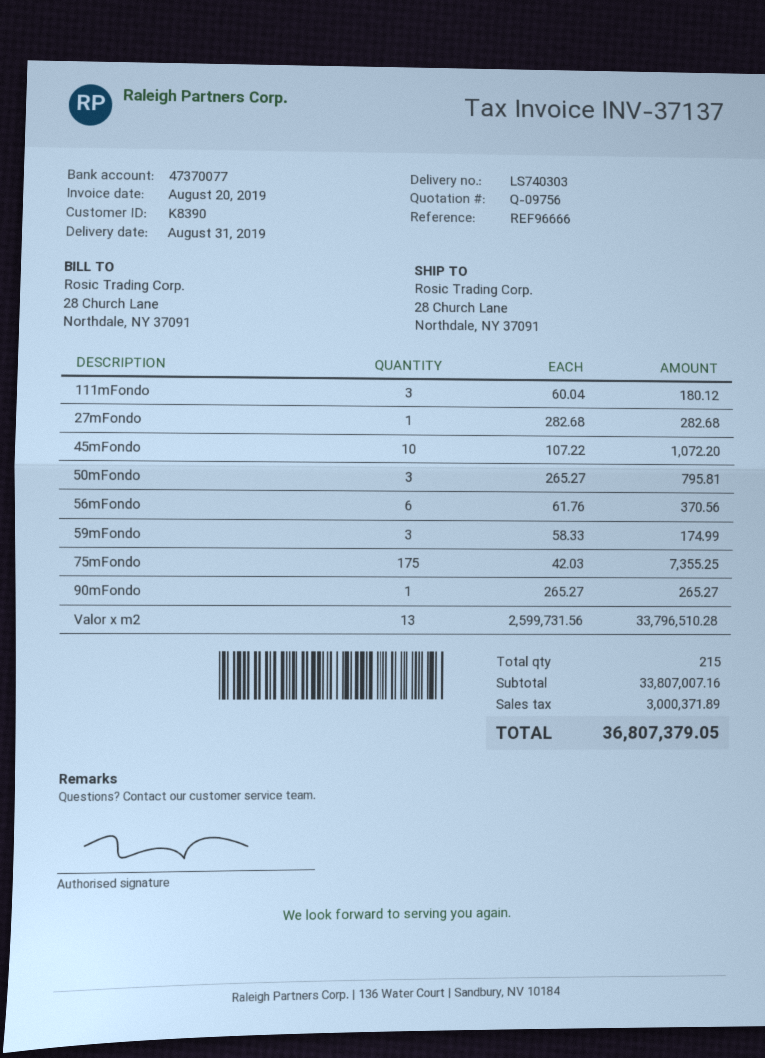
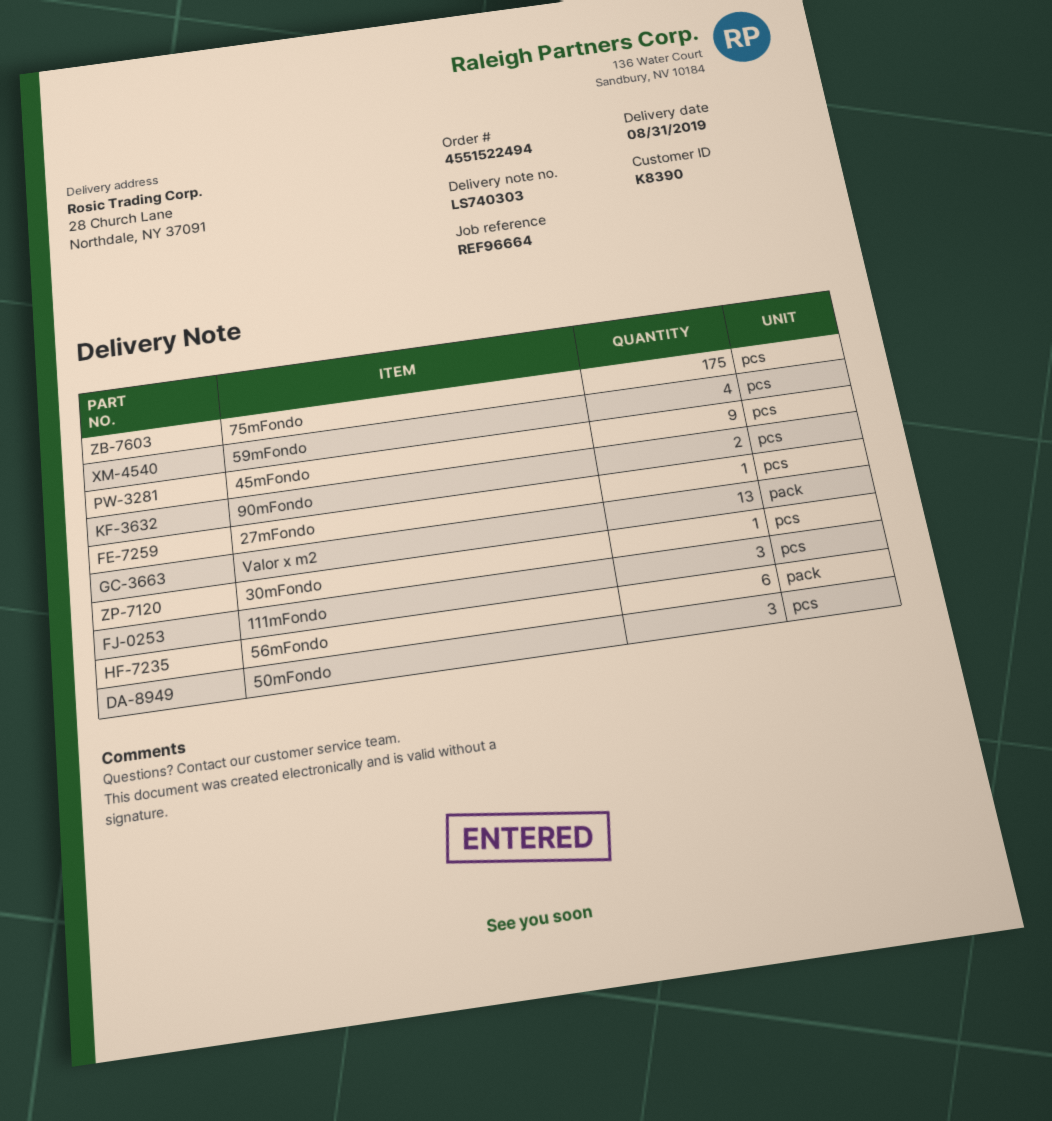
reference: REF96666 -> REF96664
45mFondo: 10 -> 9
59mFondo: 3 -> 4
90mFondo: 1 -> 2
30mFondo: none -> 1

